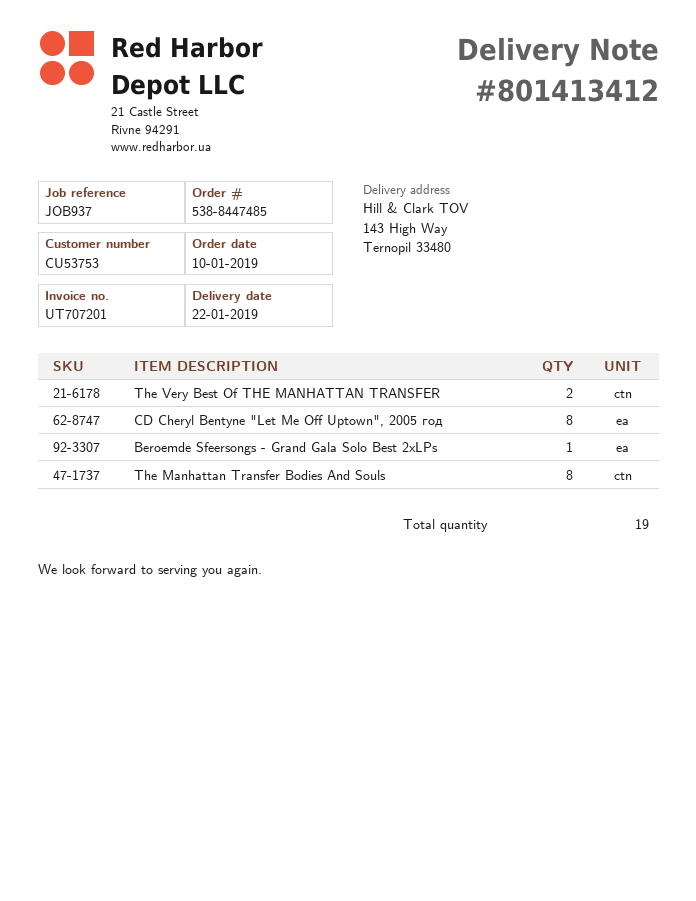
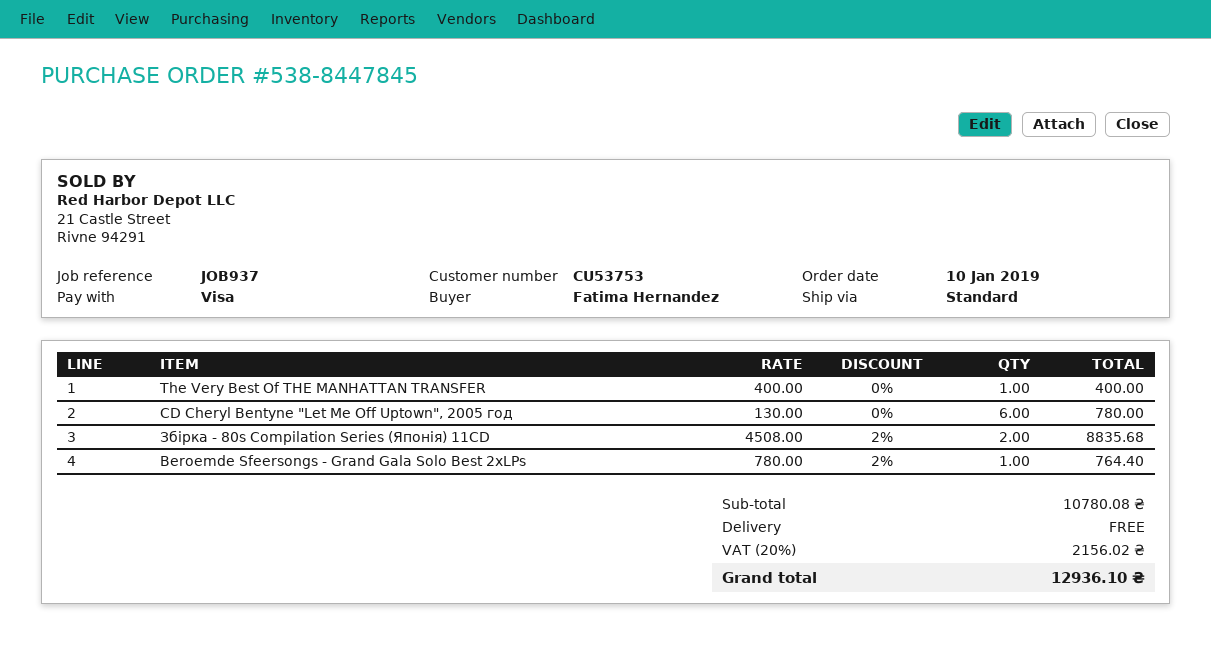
order number: 538-8447485 -> 538-8447845
The Very Best Of THE MANHATTAN TRANSFER: 2 -> 1
CD Cheryl Bentyne "Let Me Off Uptown", 2005 год: 8 -> 6
The Manhattan Transfer Bodies And Souls: 8 -> none
Збірка - 80s Compilation Series (Японія) 11CD: none -> 2

